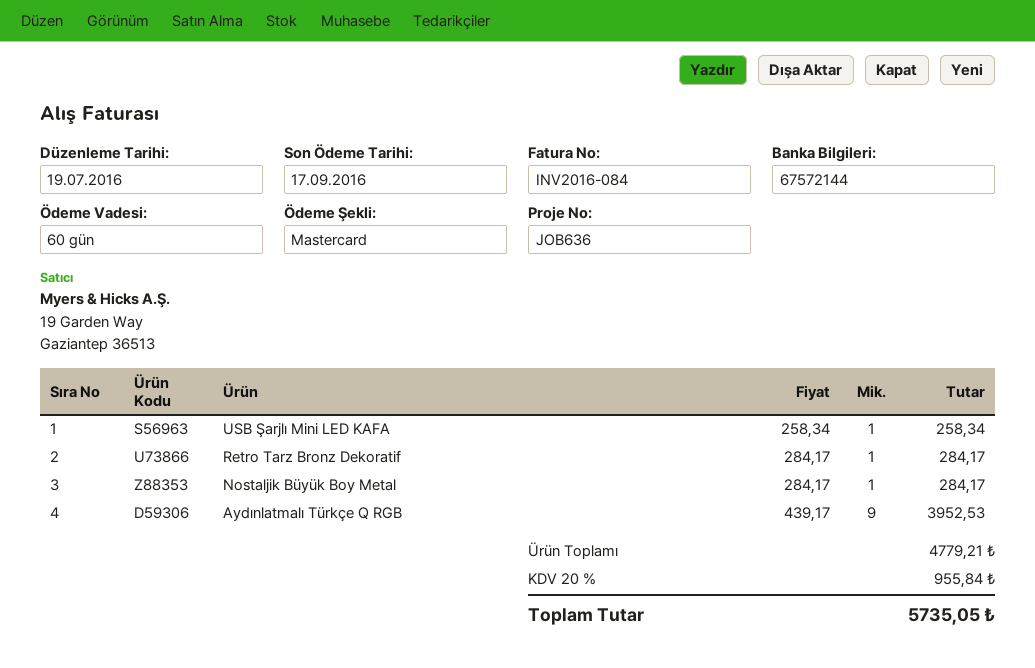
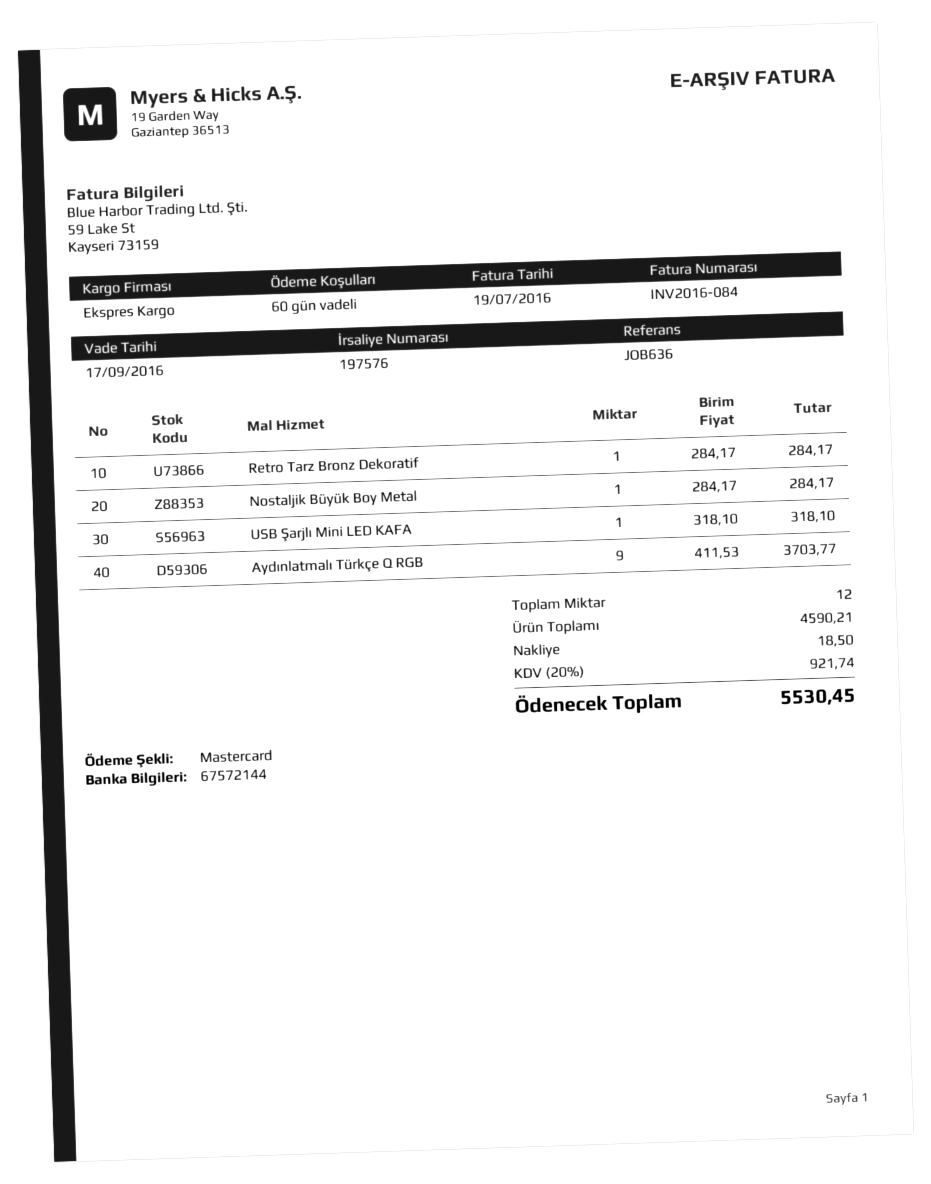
USB Şarjlı Mini LED KAFA: 1 x 258.34 = 258.34 -> 1 x 318.10 = 318.10
Aydınlatmalı Türkçe Q RGB: 9 x 439.17 = 3952.53 -> 9 x 411.53 = 3703.77
subtotal: 4779.21 -> 4590.21
shipping: none -> 18.50
tax: 20% = 955.84 -> 20% = 921.74
total: 5735.05 -> 5530.45

